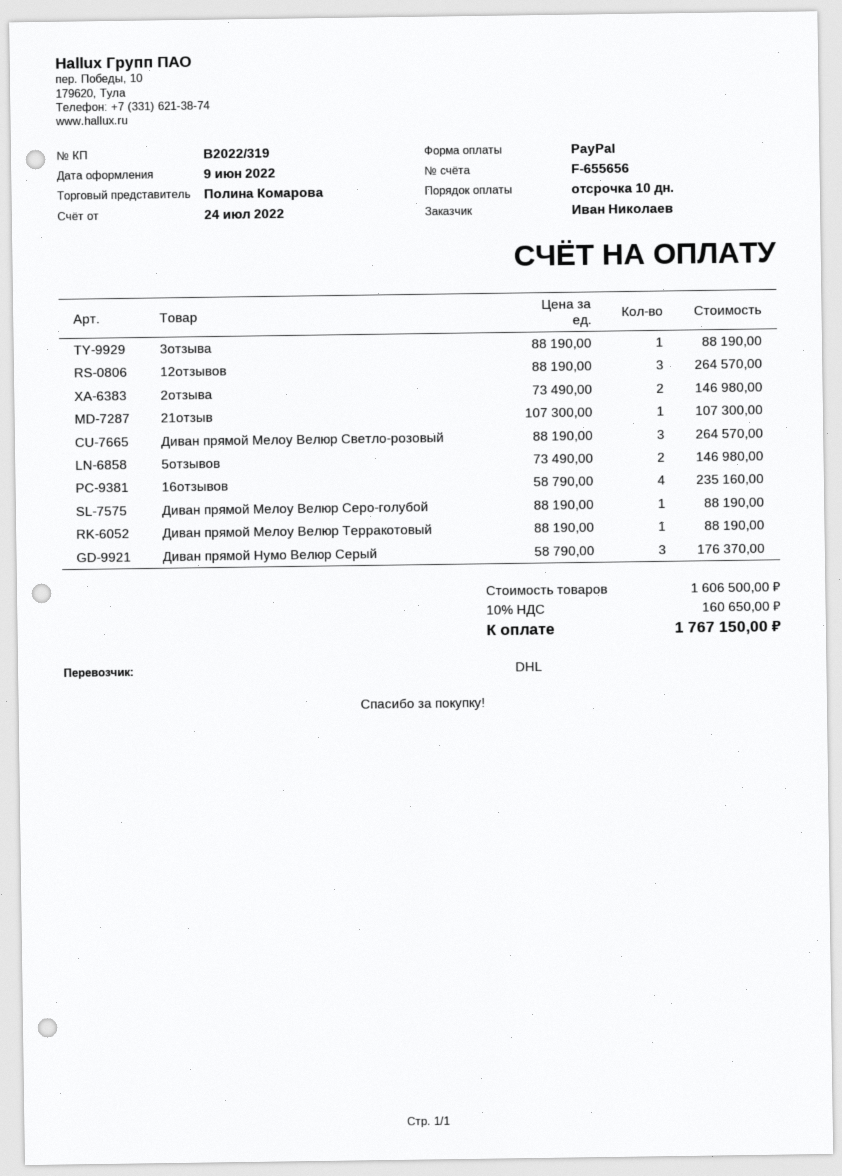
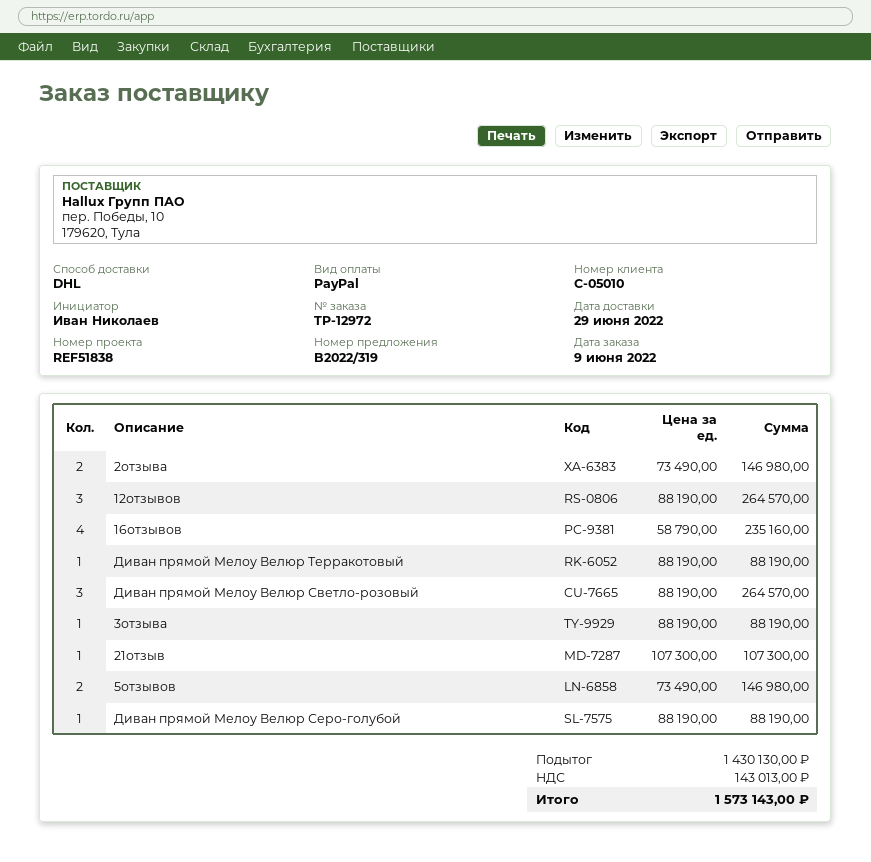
Диван прямой Нумо Велюр Серый: 3 x 58790.00 = 176370.00 -> none
subtotal: 1606500.00 -> 1430130.00
tax: 160650.00 -> 143013.00
total: 1767150.00 -> 1573143.00

